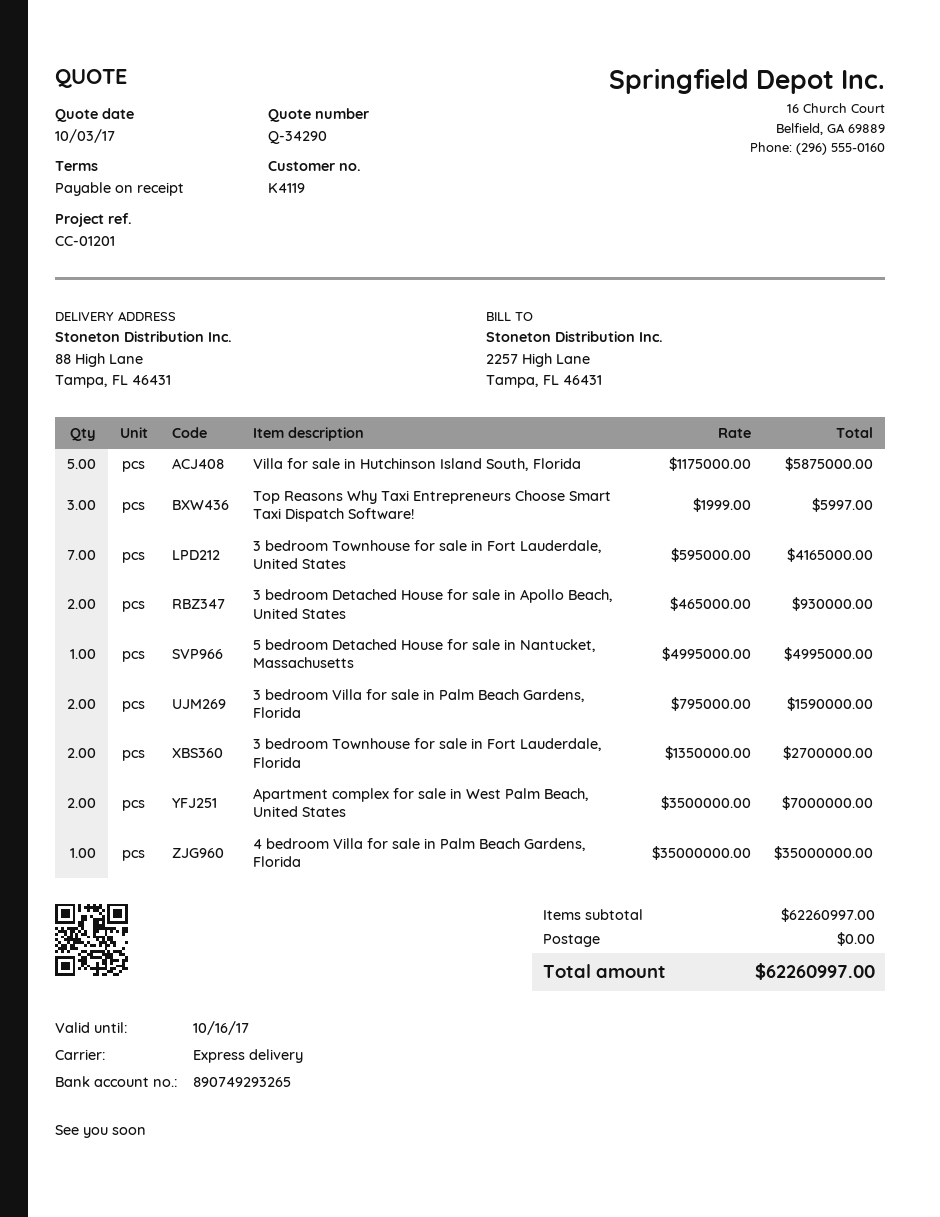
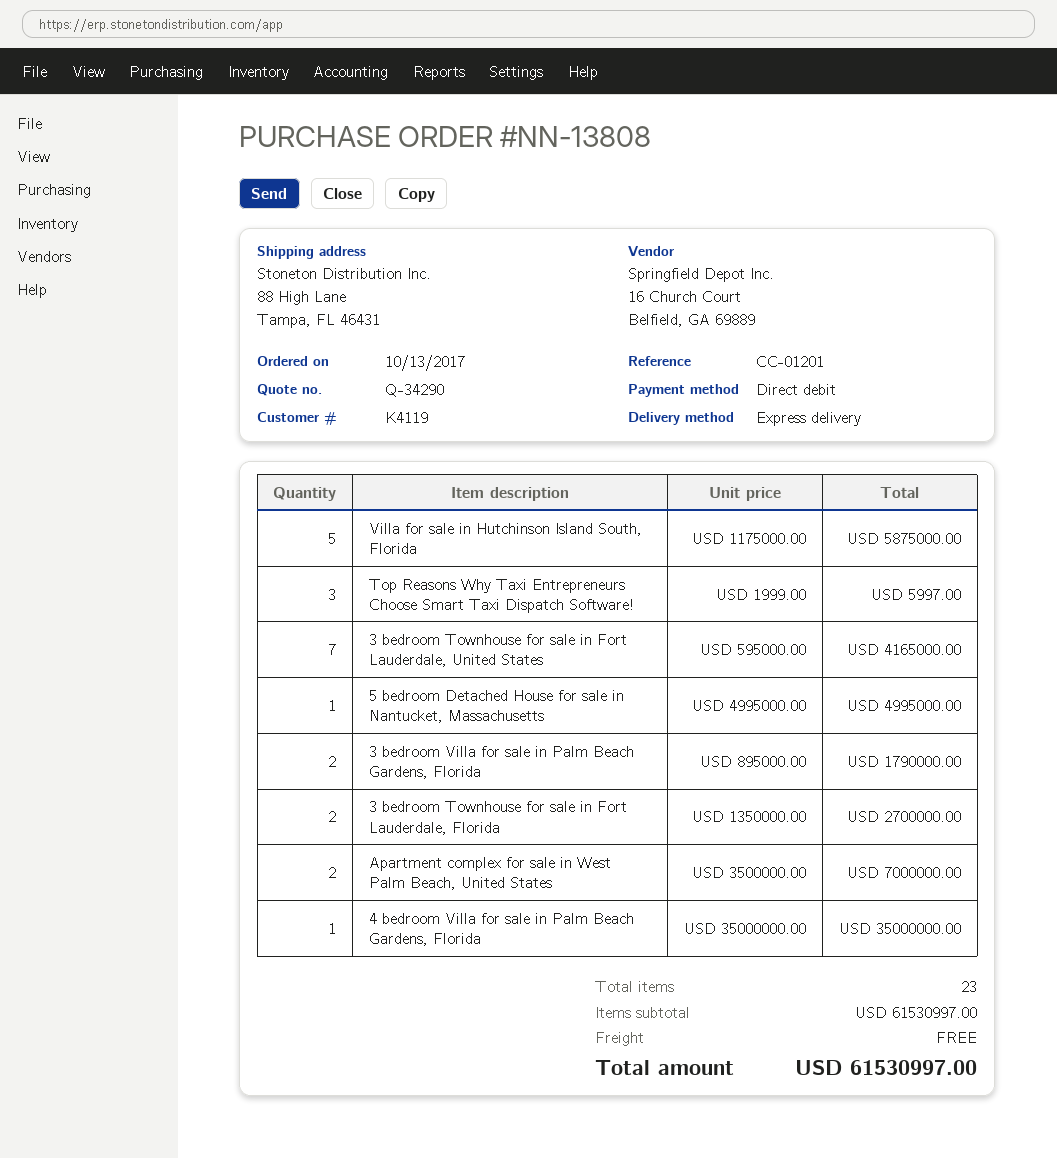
3 bedroom Detached House for sale in Apollo Beach, United States: 2 x 465000.00 = 930000.00 -> none
3 bedroom Villa for sale in Palm Beach Gardens, Florida: 2 x 795000.00 = 1590000.00 -> 2 x 895000.00 = 1790000.00
subtotal: 62260997.00 -> 61530997.00
total: 62260997.00 -> 61530997.00

